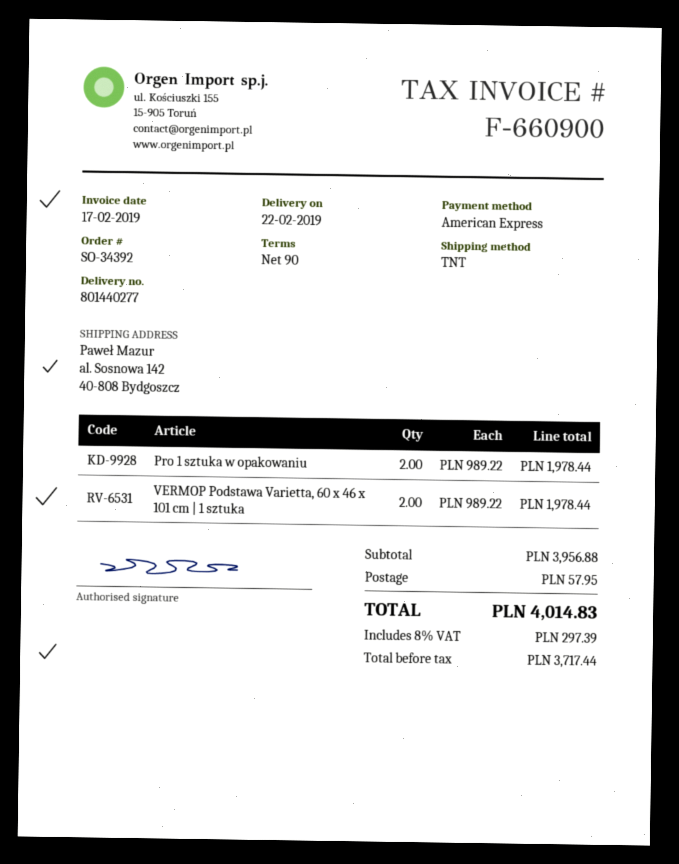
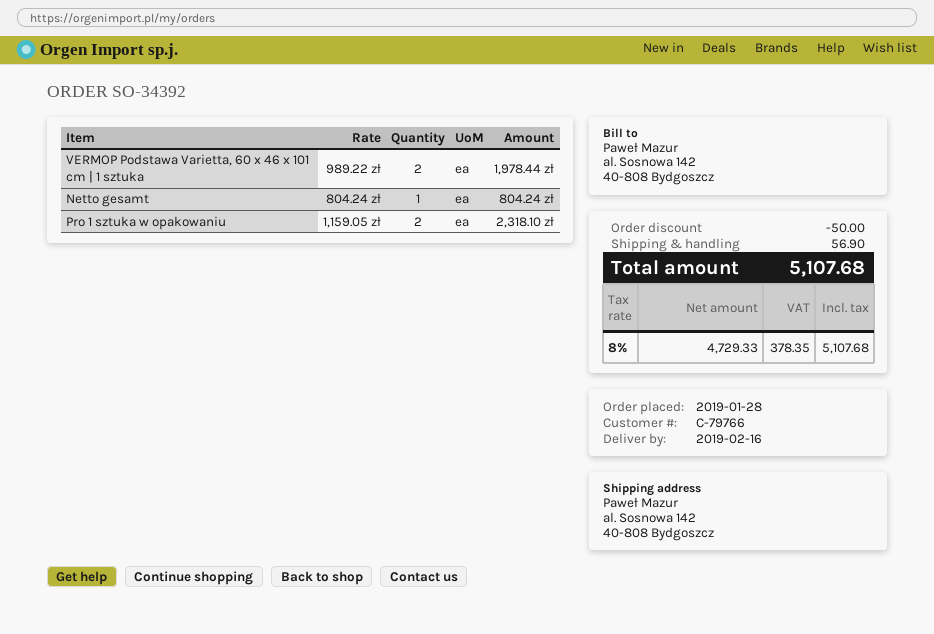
delivery date: 2019-02-22 -> 2019-02-16
Pro 1 sztuka w opakowaniu: 2 x 989.22 = 1978.44 -> 2 x 1159.05 = 2318.10
Netto gesamt: none -> 1 x 804.24 = 804.24
discount: none -> 50.00
shipping: 57.95 -> 56.90
net: 3717.44 -> 4729.33
tax: 8% = 297.39 -> 8% = 378.35
total: 4014.83 -> 5107.68

